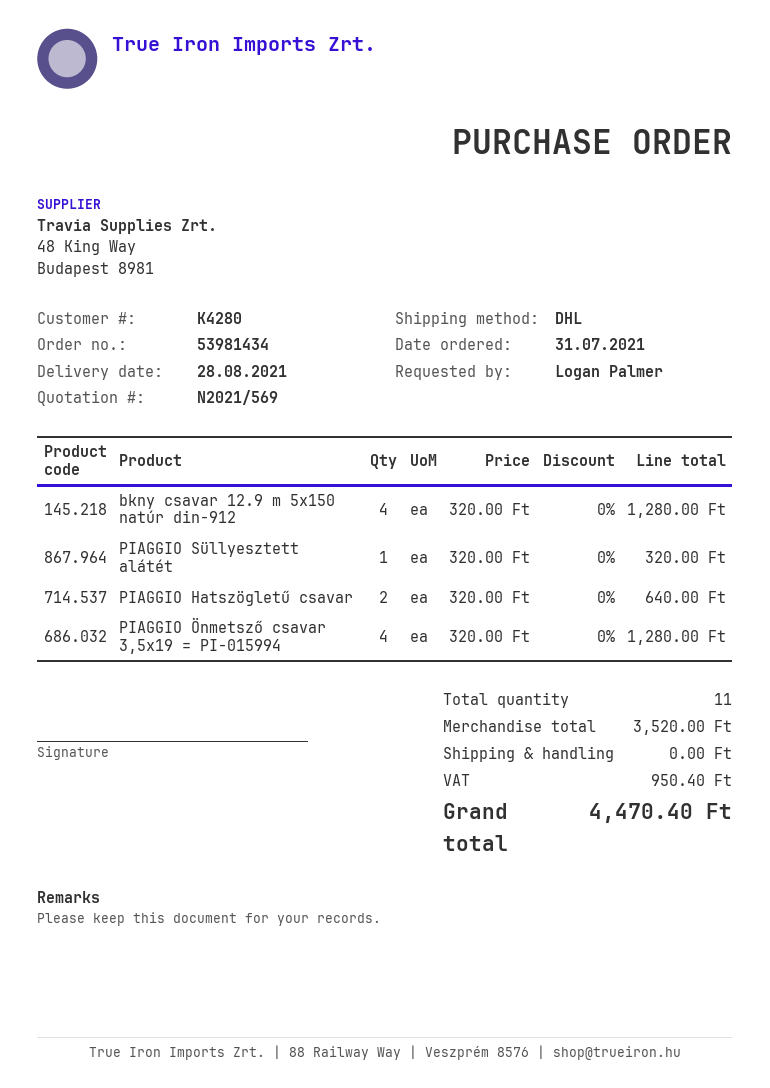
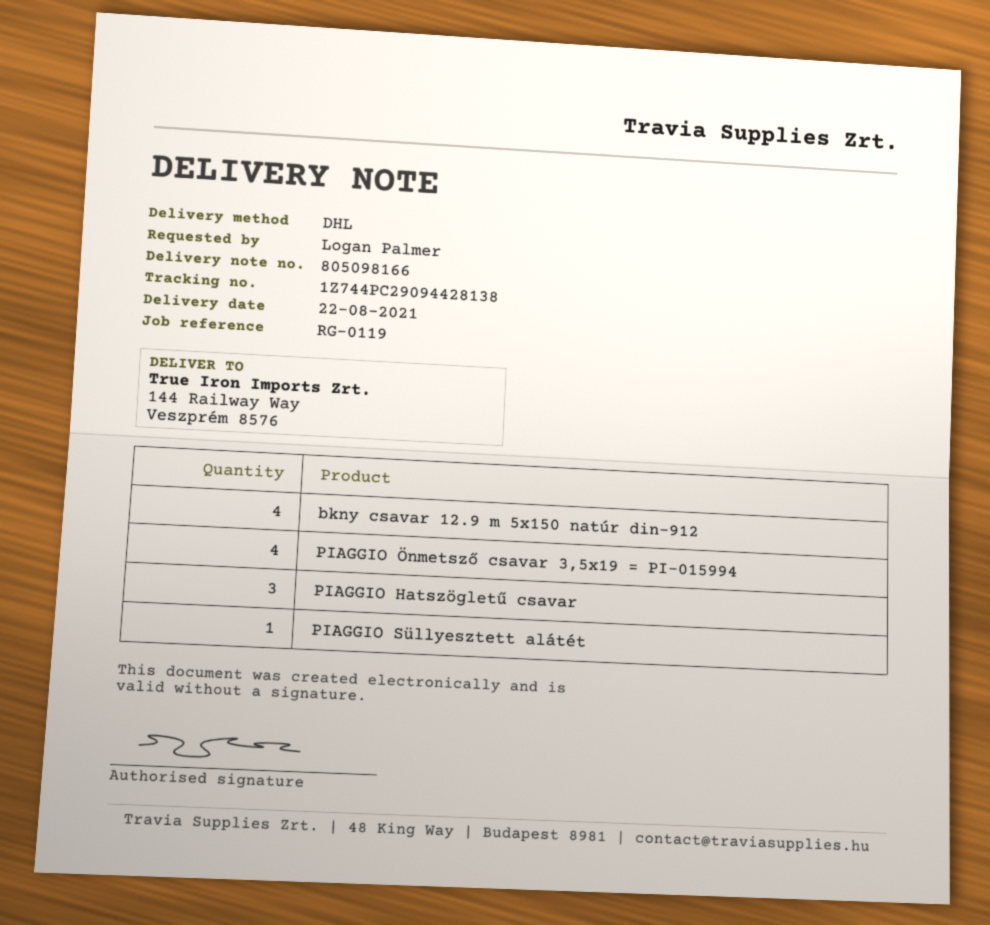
delivery date: 2021-08-28 -> 2021-08-22
PIAGGIO Hatszögletű csavar: 2 -> 3

